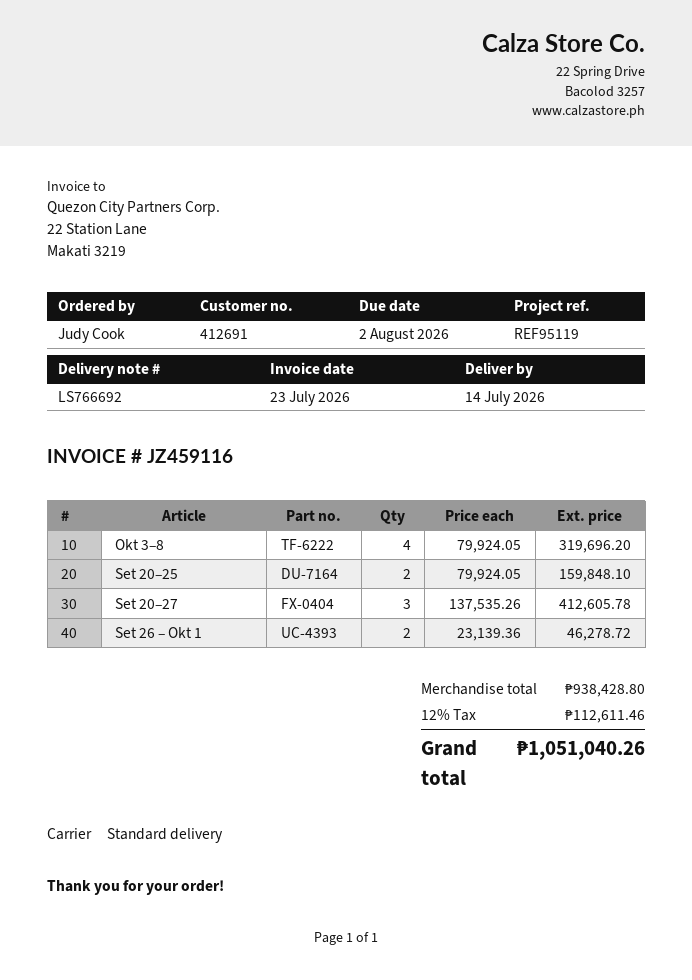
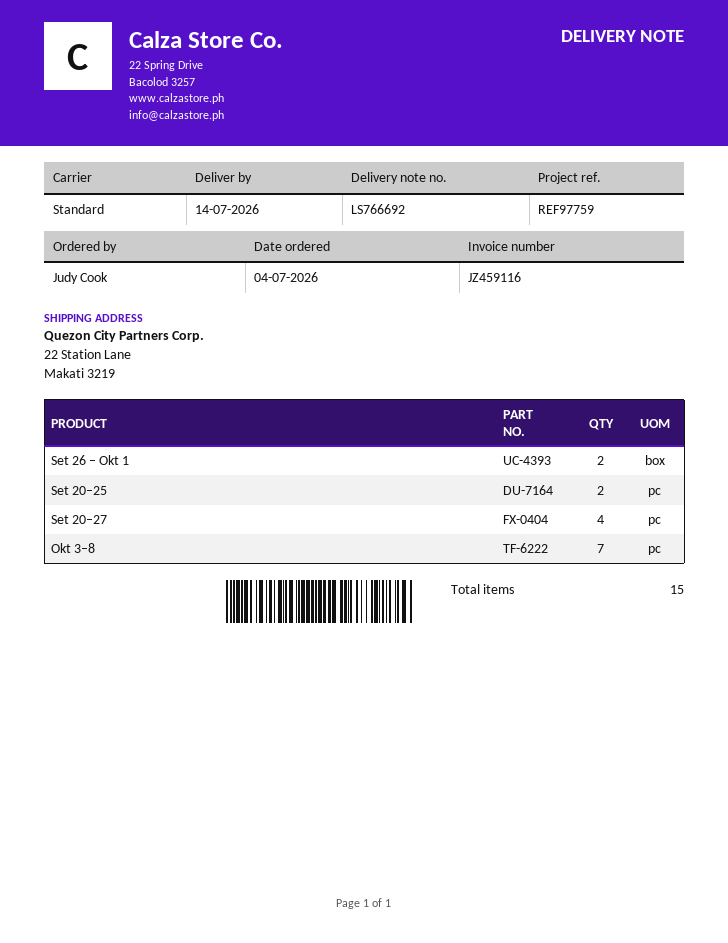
reference: REF95119 -> REF97759
Okt 3–8: 4 -> 7
Set 20–27: 3 -> 4

